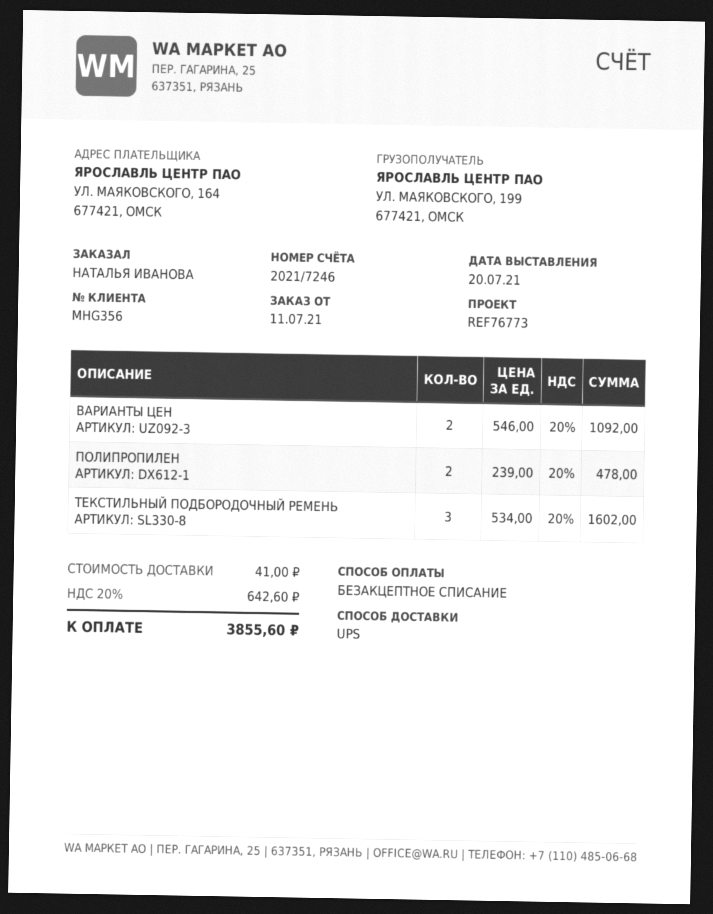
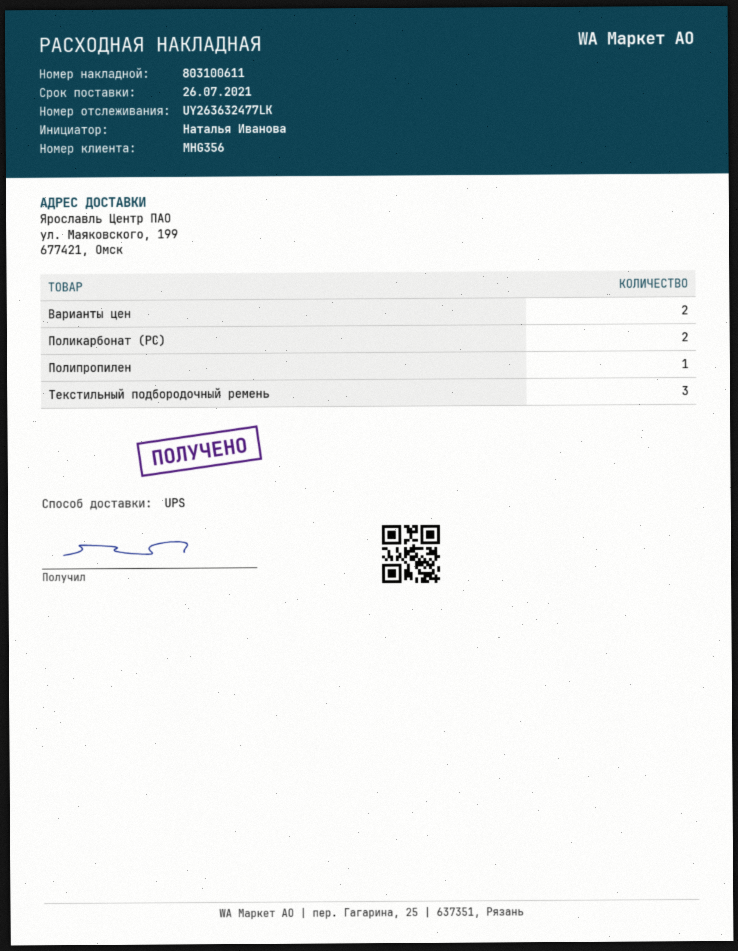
ПОЛИПРОПИЛЕН: 2 -> 1
Поликарбонат (PC): none -> 2

